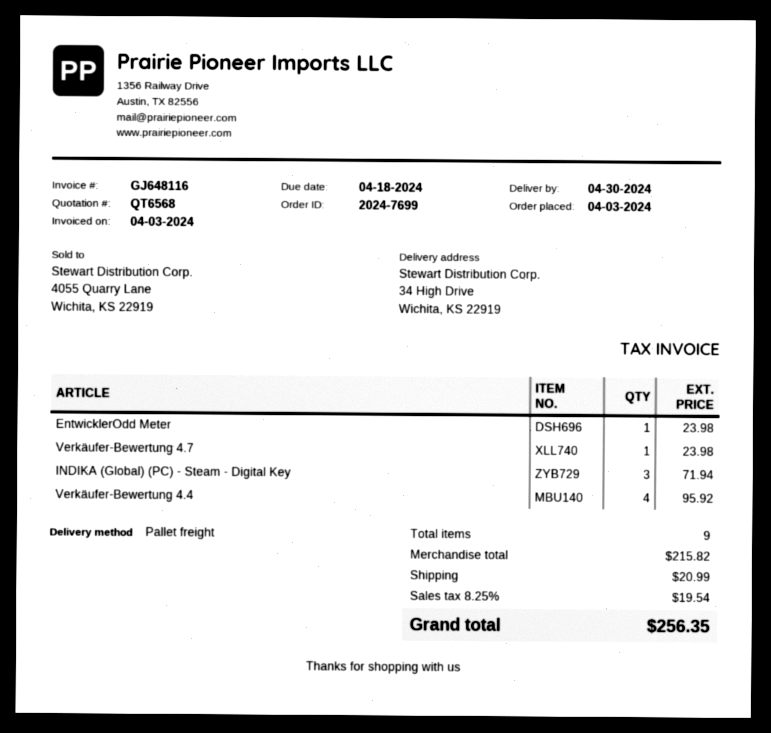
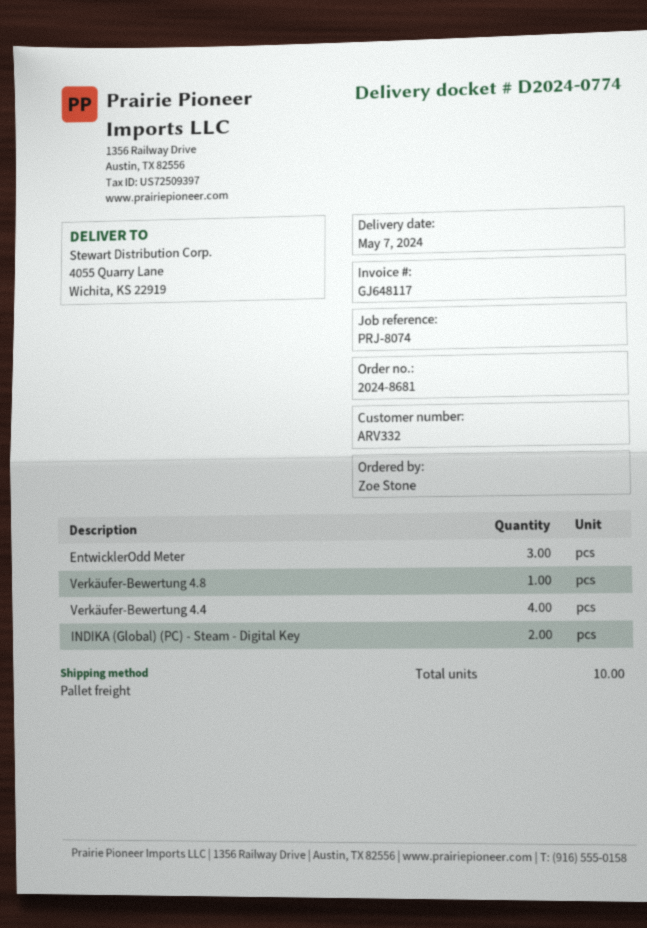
order number: 2024-7699 -> 2024-8681
delivery date: 2024-04-30 -> 2024-05-07
invoice number: GJ648116 -> GJ648117
ship to: 34 High Drive, Wichita, KS 22919 -> 4055 Quarry Lane, Wichita, KS 22919
EntwicklerOdd Meter: 1 -> 3
Verkäufer-Bewertung 4.7: 1 -> none
INDIKA (Global) (PC) - Steam - Digital Key: 3 -> 2
Verkäufer-Bewertung 4.8: none -> 1
total quantity: 9 -> 10

